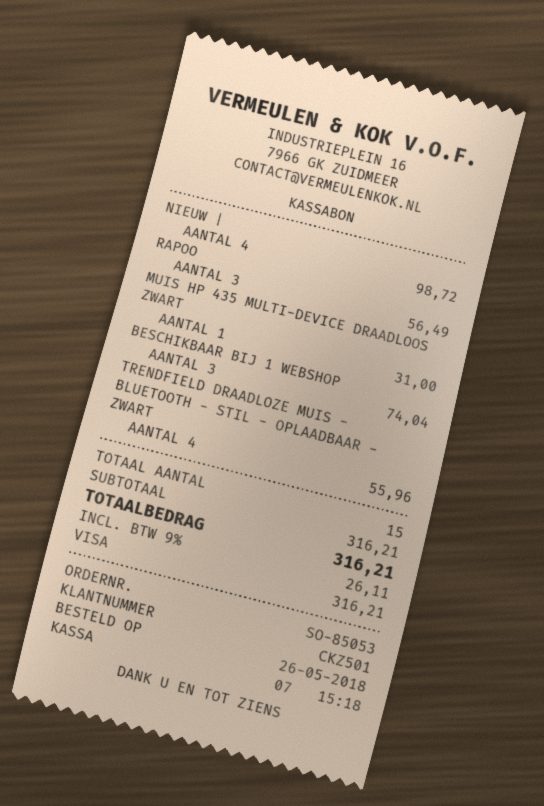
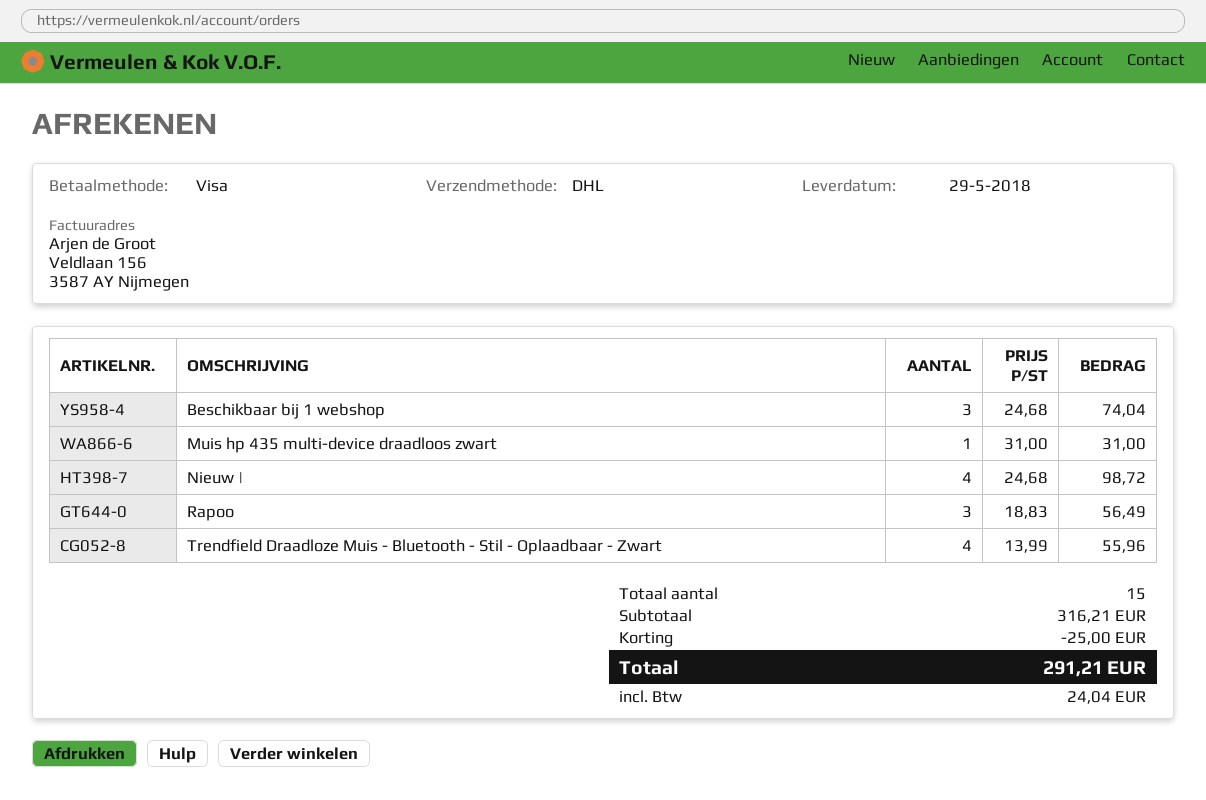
discount: none -> 25.00
tax: 26.11 -> 24.04
total: 316.21 -> 291.21

